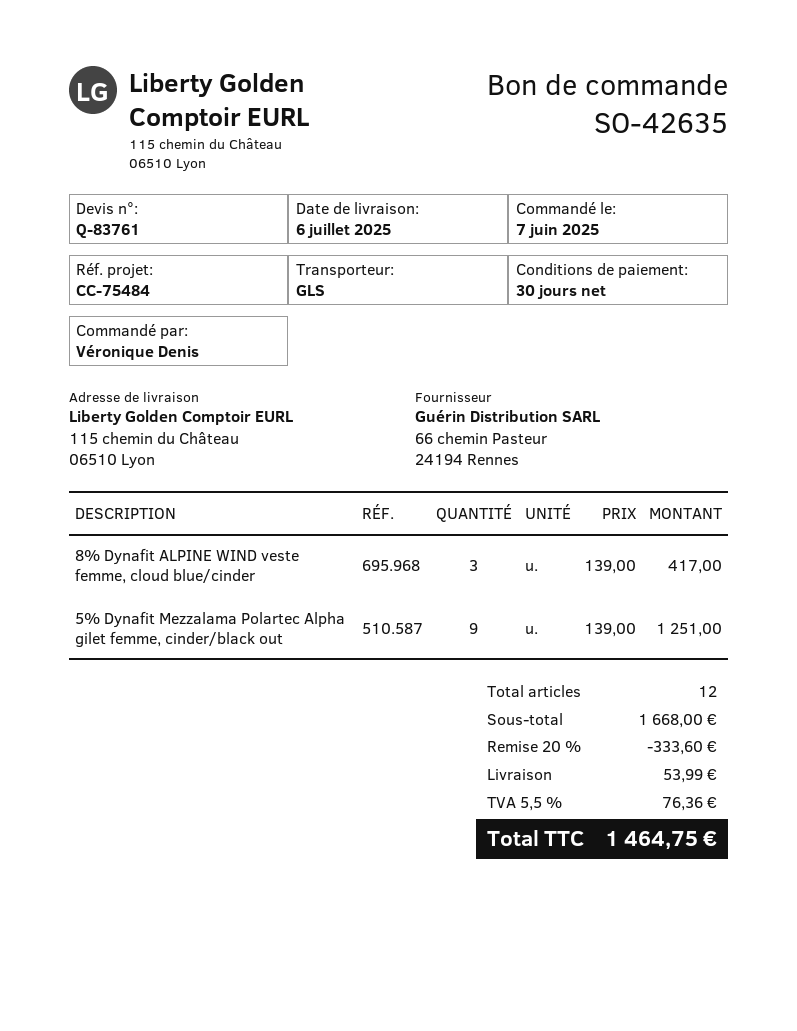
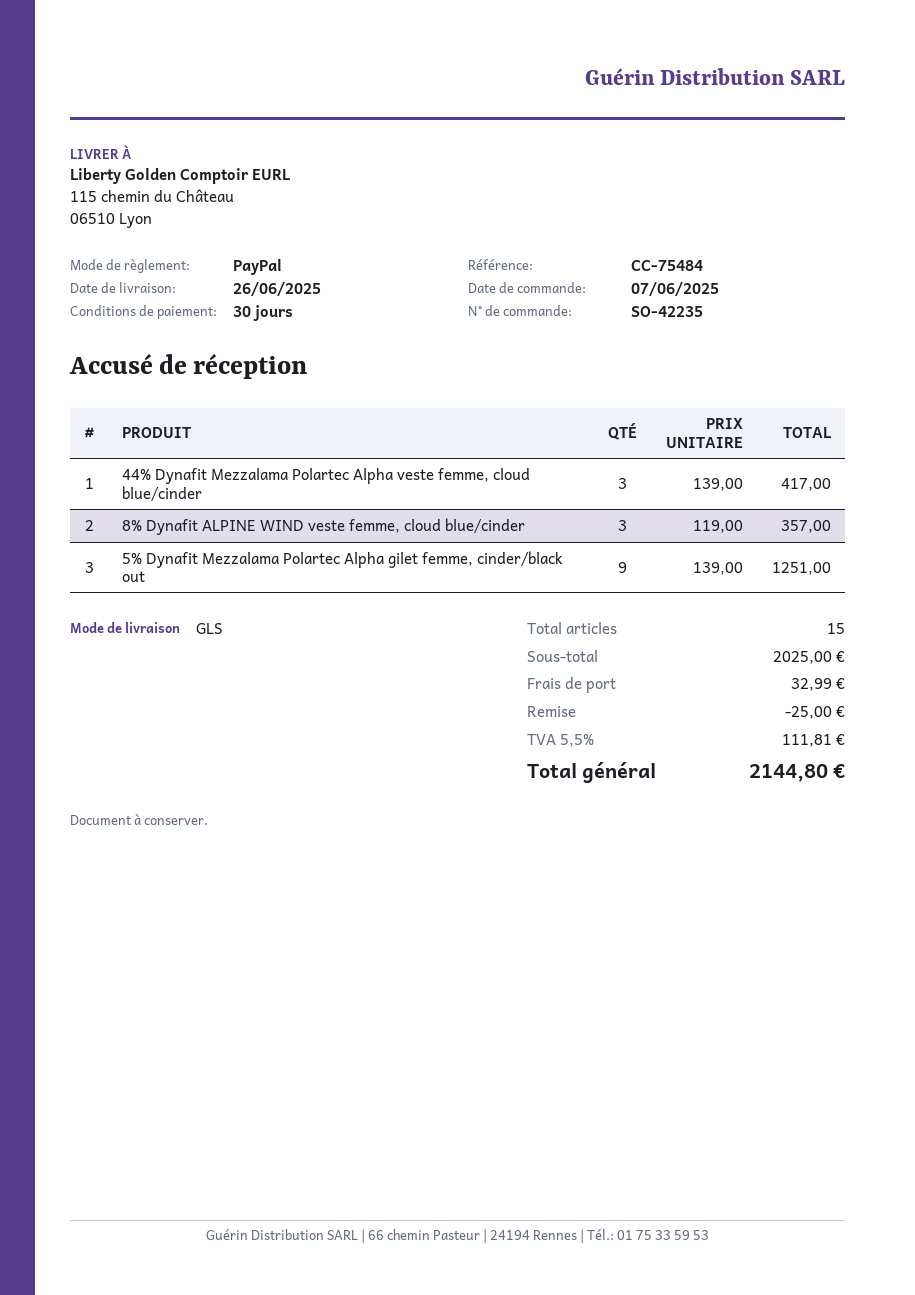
order number: SO-42635 -> SO-42235
delivery date: 2025-07-06 -> 2025-06-26
8% Dynafit ALPINE WIND veste femme, cloud blue/cinder: 3 x 139.00 = 417.00 -> 3 x 119.00 = 357.00
44% Dynafit Mezzalama Polartec Alpha veste femme, cloud blue/cinder: none -> 3 x 139.00 = 417.00
total quantity: 12 -> 15
subtotal: 1668.00 -> 2025.00
discount: 333.60 -> 25.00
shipping: 53.99 -> 32.99
tax: 5.5% = 76.36 -> 5.5% = 111.81
total: 1464.75 -> 2144.80

